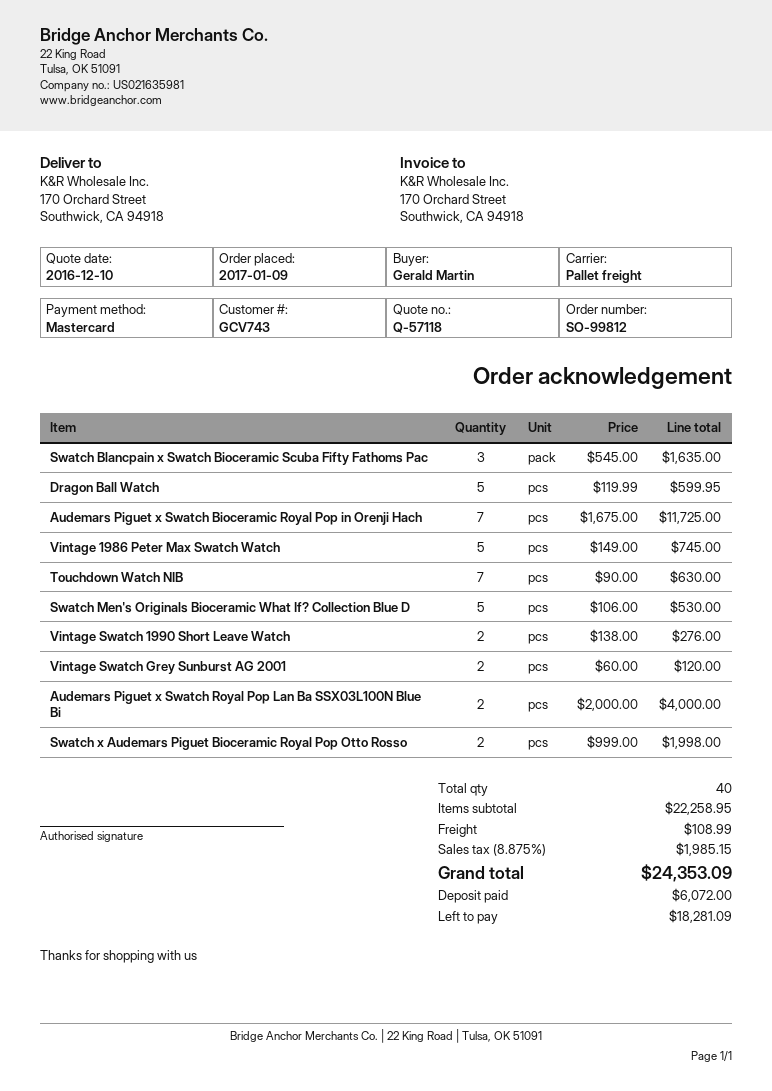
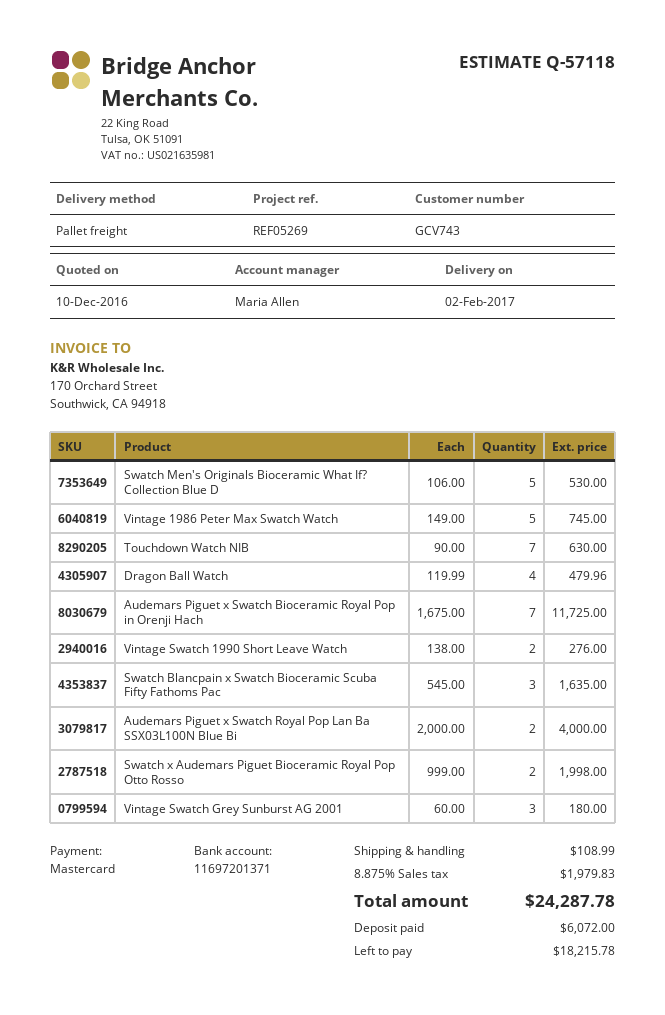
Dragon Ball Watch: 5 x 119.99 = 599.95 -> 4 x 119.99 = 479.96
Vintage Swatch Grey Sunburst AG 2001: 2 x 60.00 = 120.00 -> 3 x 60.00 = 180.00
tax: 8.875% = 1985.15 -> 8.875% = 1979.83
total: 24353.09 -> 24287.78
balance: 18281.09 -> 18215.78

